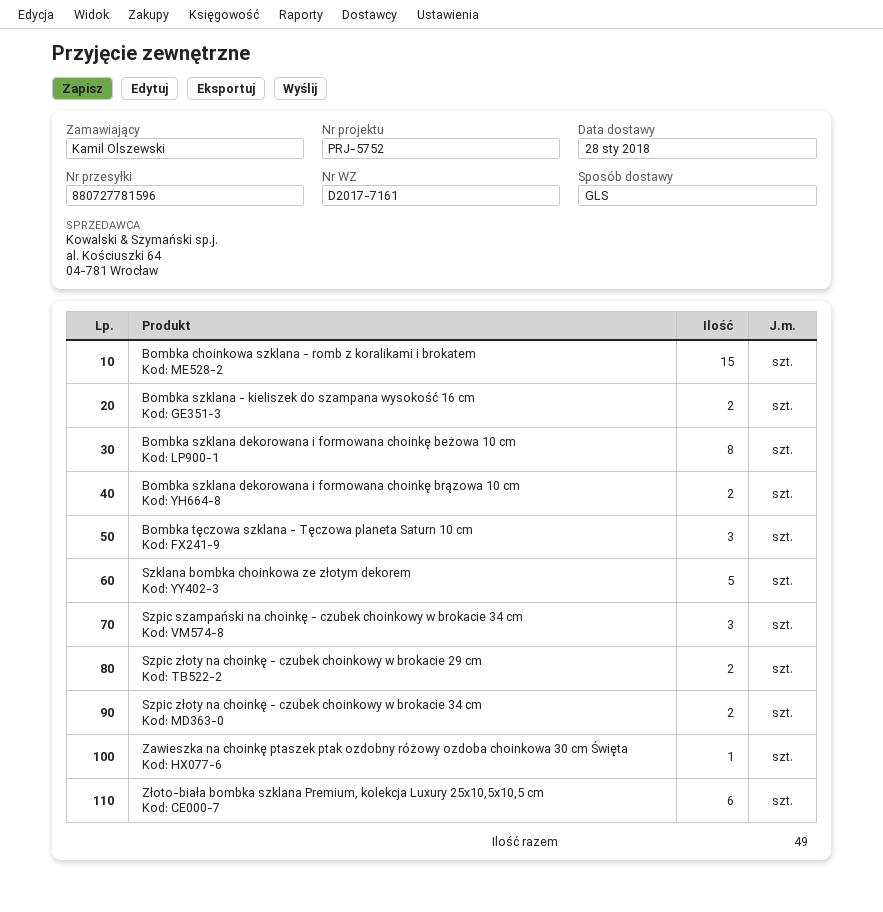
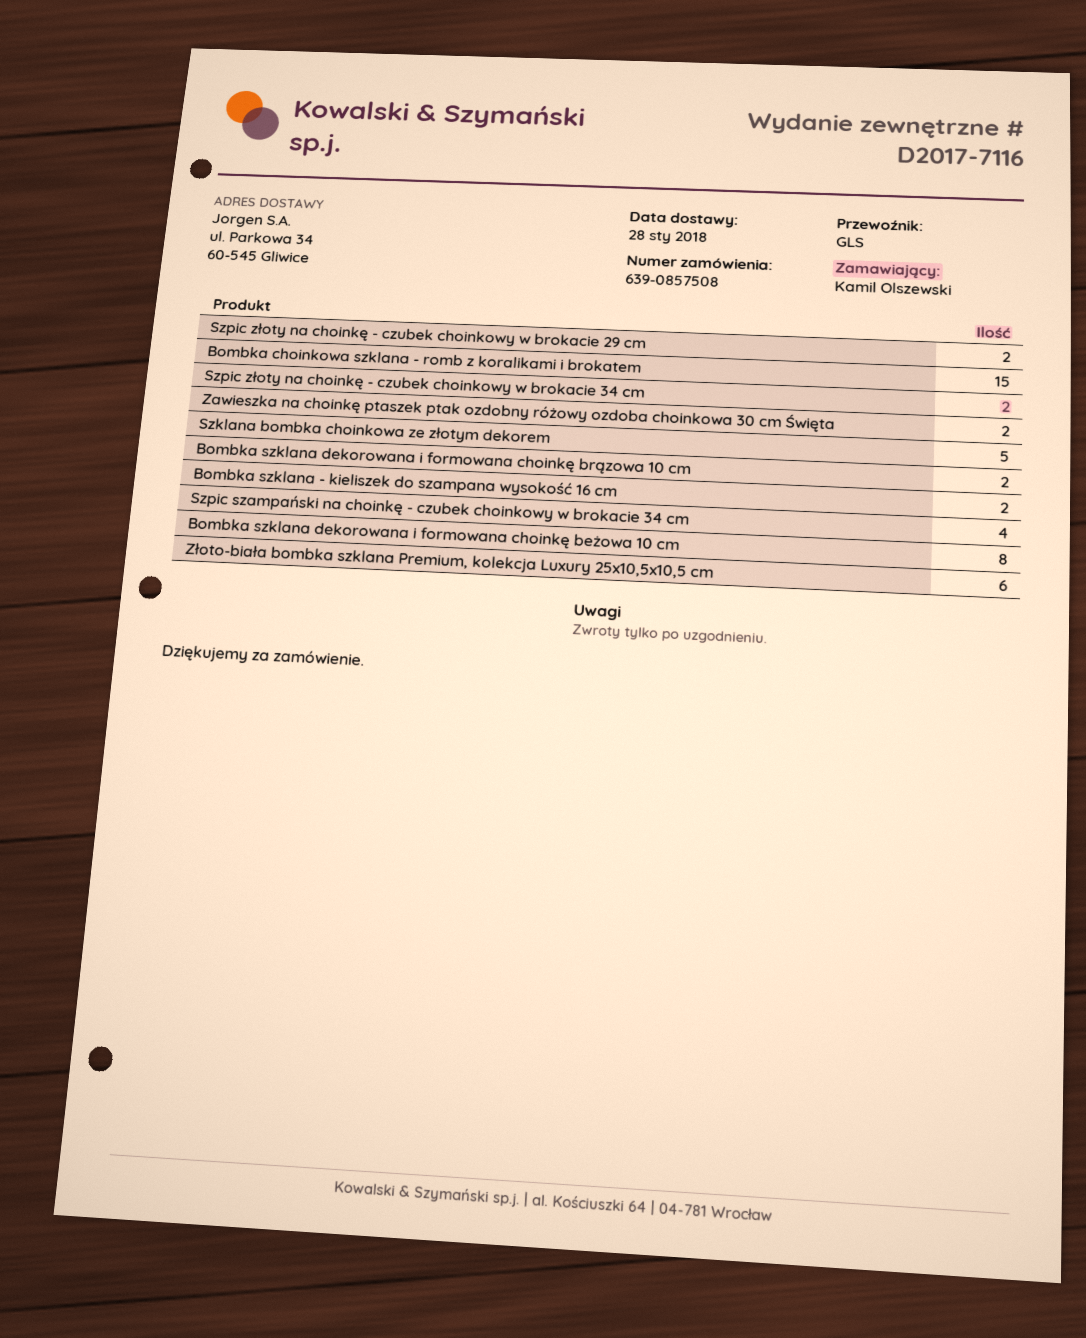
delivery note number: D2017-7161 -> D2017-7116
Bombka tęczowa szklana - Tęczowa planeta Saturn 10 cm: 3 -> none
Szpic szampański na choinkę - czubek choinkowy w brokacie 34 cm: 3 -> 4
Zawieszka na choinkę ptaszek ptak ozdobny różowy ozdoba choinkowa 30 cm Święta: 1 -> 2

